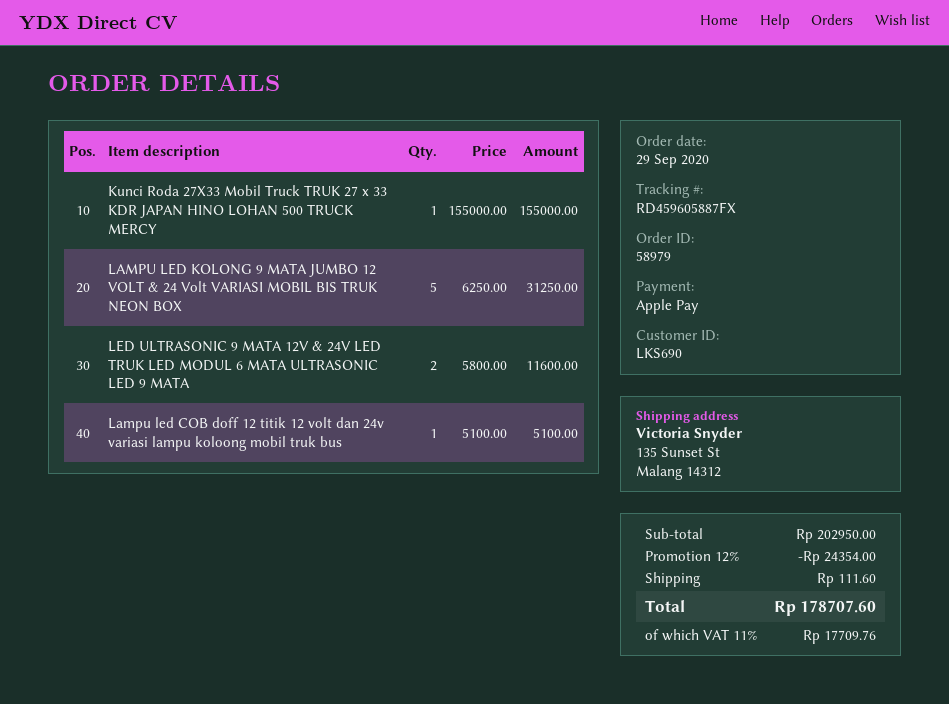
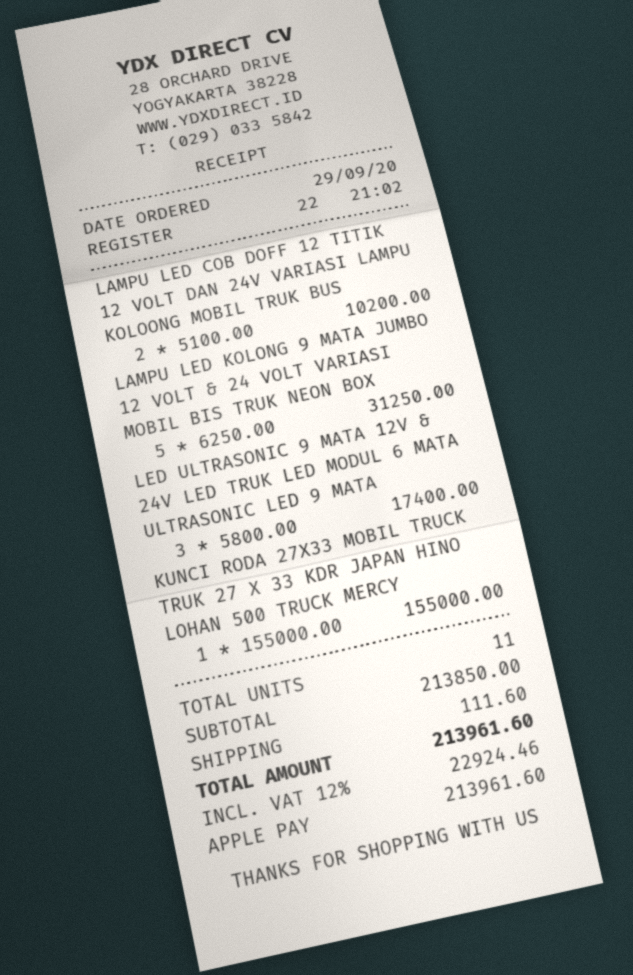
LED ULTRASONIC 9 MATA 12V & 24V LED TRUK LED MODUL 6 MATA ULTRASONIC LED 9 MATA: 2 x 5800.00 = 11600.00 -> 3 x 5800.00 = 17400.00
Lampu led COB doff 12 titik 12 volt dan 24v variasi lampu koloong mobil truk bus: 1 x 5100.00 = 5100.00 -> 2 x 5100.00 = 10200.00
subtotal: 202950.00 -> 213850.00
discount: 12% = 24354.00 -> none
tax: 11% = 17709.76 -> 12% = 22924.46
total: 178707.60 -> 213961.60

